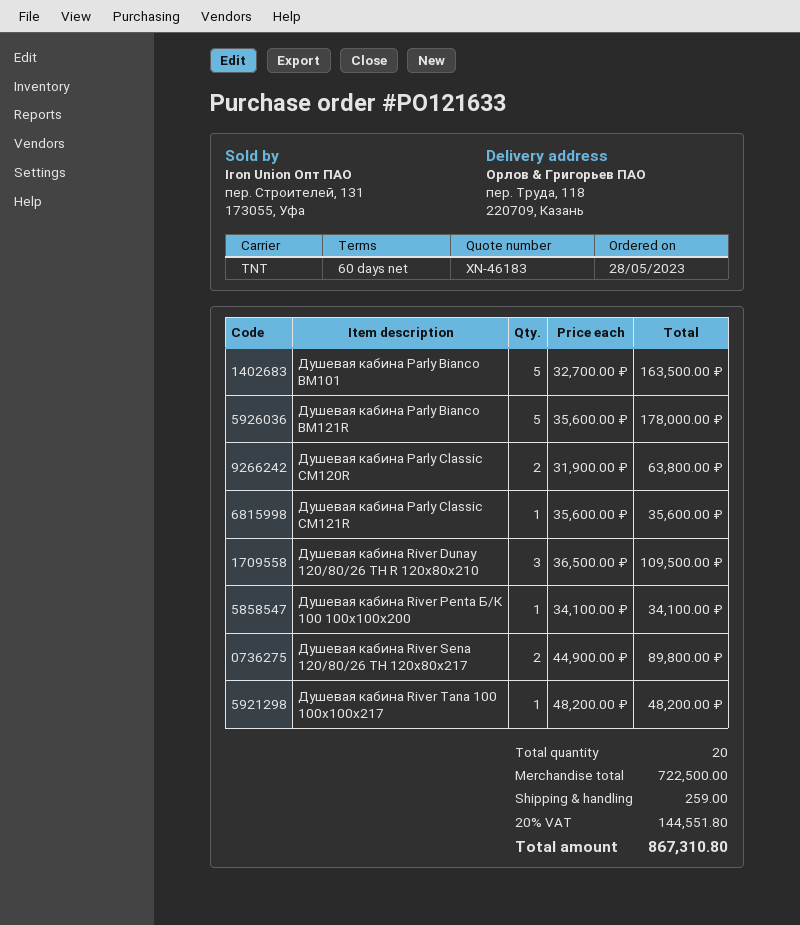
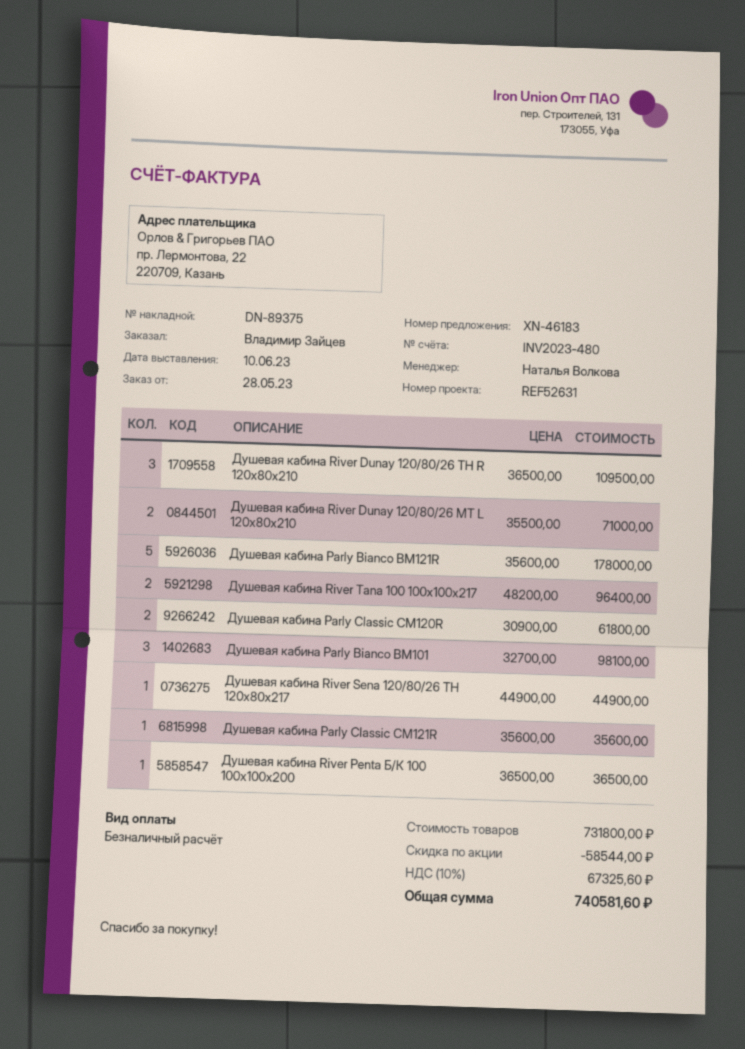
Душевая кабина Parly Bianco BM101: 5 x 32700.00 = 163500.00 -> 3 x 32700.00 = 98100.00
Душевая кабина Parly Classic CM120R: 2 x 31900.00 = 63800.00 -> 2 x 30900.00 = 61800.00
Душевая кабина River Penta Б/К 100 100х100х200: 1 x 34100.00 = 34100.00 -> 1 x 36500.00 = 36500.00
Душевая кабина River Sena 120/80/26 ТН 120х80х217: 2 x 44900.00 = 89800.00 -> 1 x 44900.00 = 44900.00
Душевая кабина River Tana 100 100х100х217: 1 x 48200.00 = 48200.00 -> 2 x 48200.00 = 96400.00
Душевая кабина River Dunay 120/80/26 МТ L 120х80х210: none -> 2 x 35500.00 = 71000.00
subtotal: 722500.00 -> 731800.00
discount: none -> 58544.00
shipping: 259.00 -> none
tax: 20% = 144551.80 -> 10% = 67325.60
total: 867310.80 -> 740581.60

